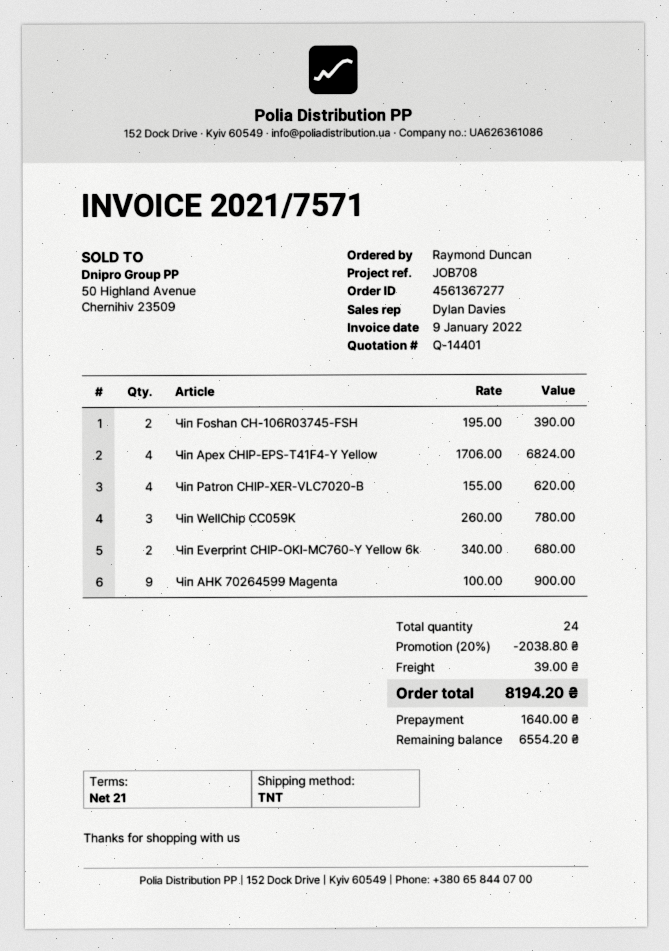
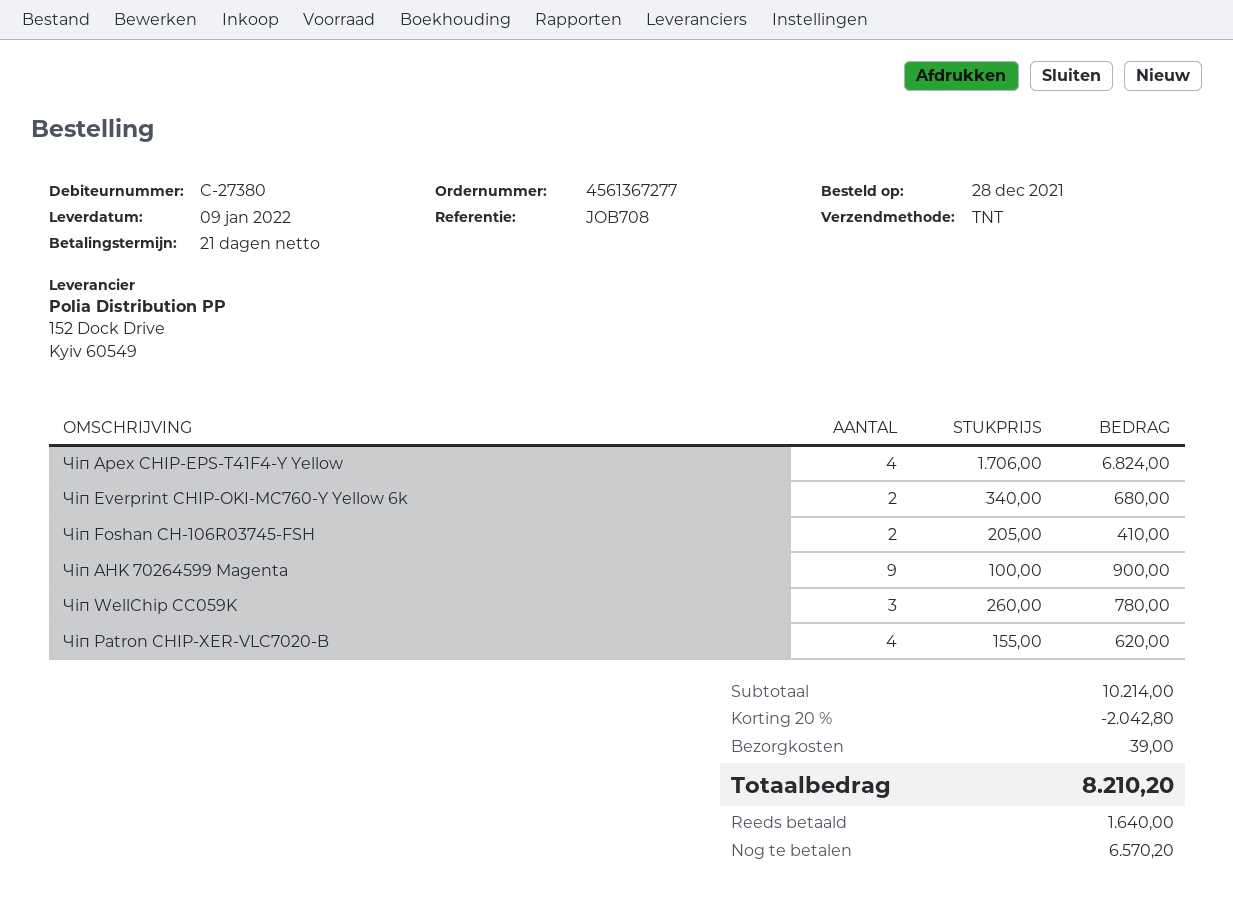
Чіп Foshan CH-106R03745-FSH: 2 x 195.00 = 390.00 -> 2 x 205.00 = 410.00
discount: 20% = 2038.80 -> 20% = 2042.80
total: 8194.20 -> 8210.20
balance: 6554.20 -> 6570.20

